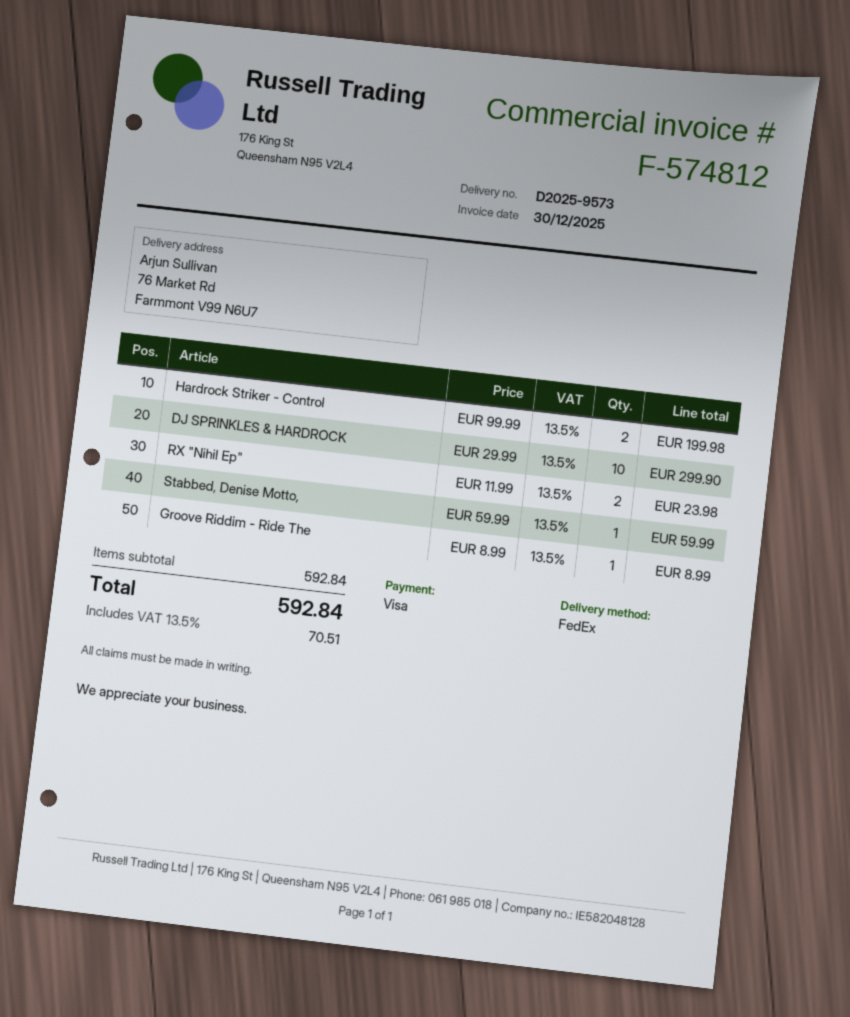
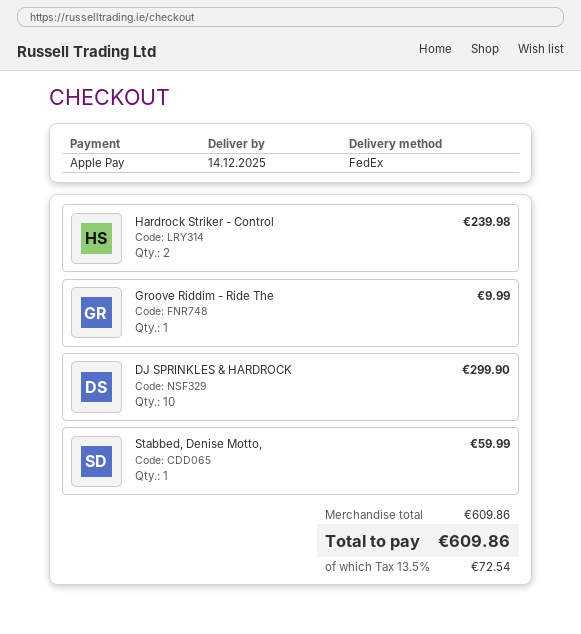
payment method: Visa -> Apple Pay
Hardrock Striker - Control: 2 for 199.98 -> 2 for 239.98
RX "Nihil Ep": 2 for 23.98 -> none
Groove Riddim - Ride The: 1 for 8.99 -> 1 for 9.99
subtotal: 592.84 -> 609.86
tax: 13.5% = 70.51 -> 13.5% = 72.54
total: 592.84 -> 609.86

